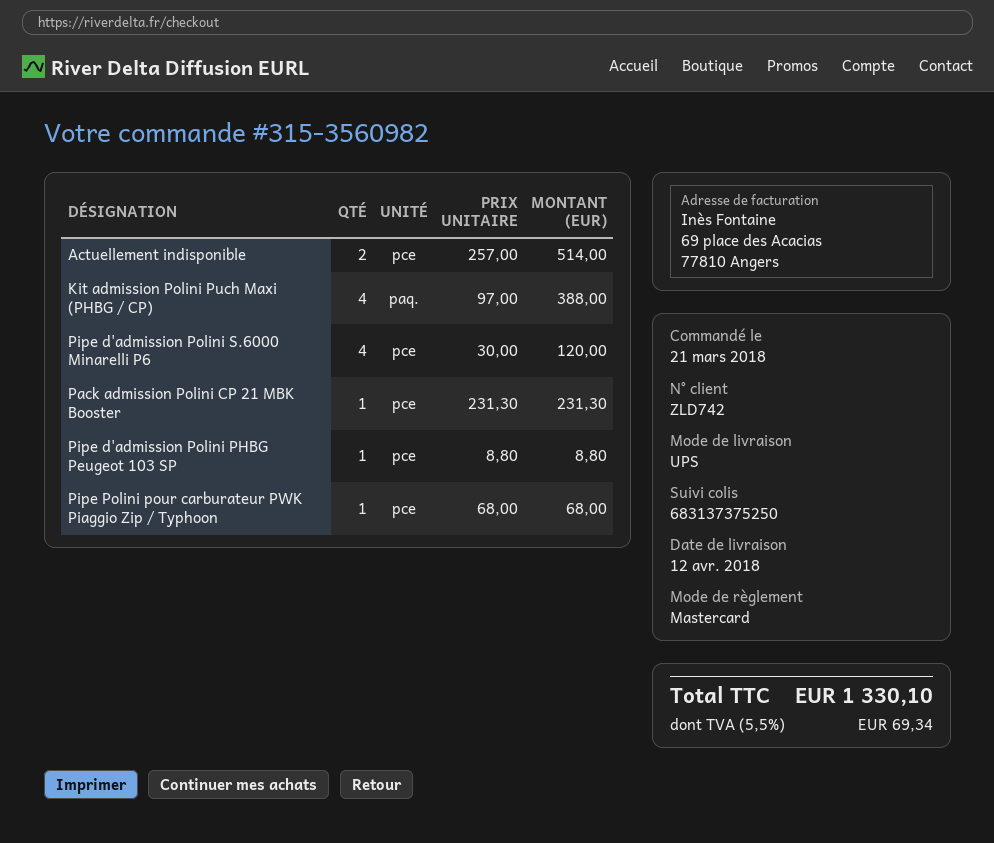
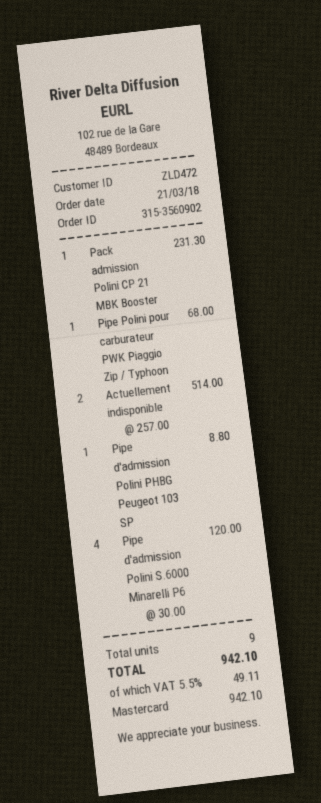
order number: 315-3560982 -> 315-3560902
customer number: ZLD742 -> ZLD472
Kit admission Polini Puch Maxi (PHBG / CP): 4 x 97.00 = 388.00 -> none
tax: 5.5% = 69.34 -> 5.5% = 49.11
total: 1330.10 -> 942.10

